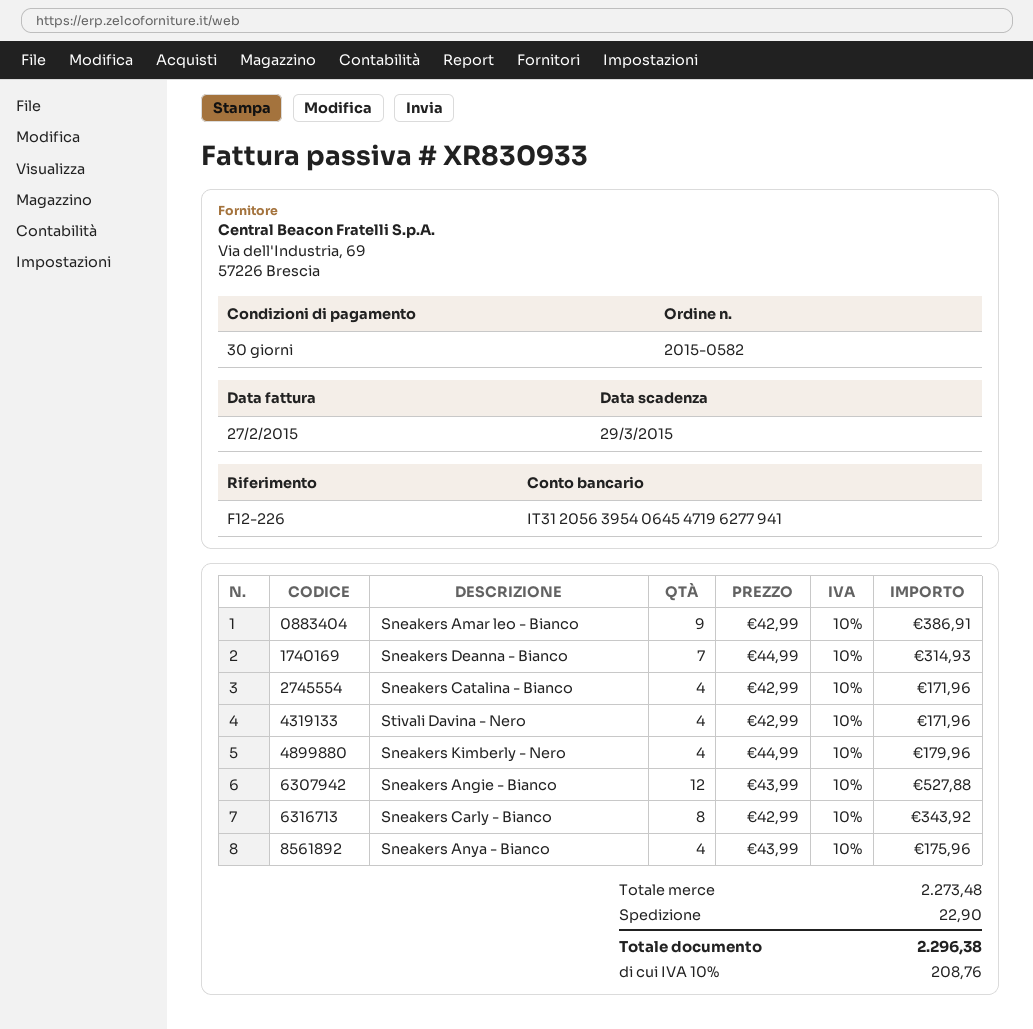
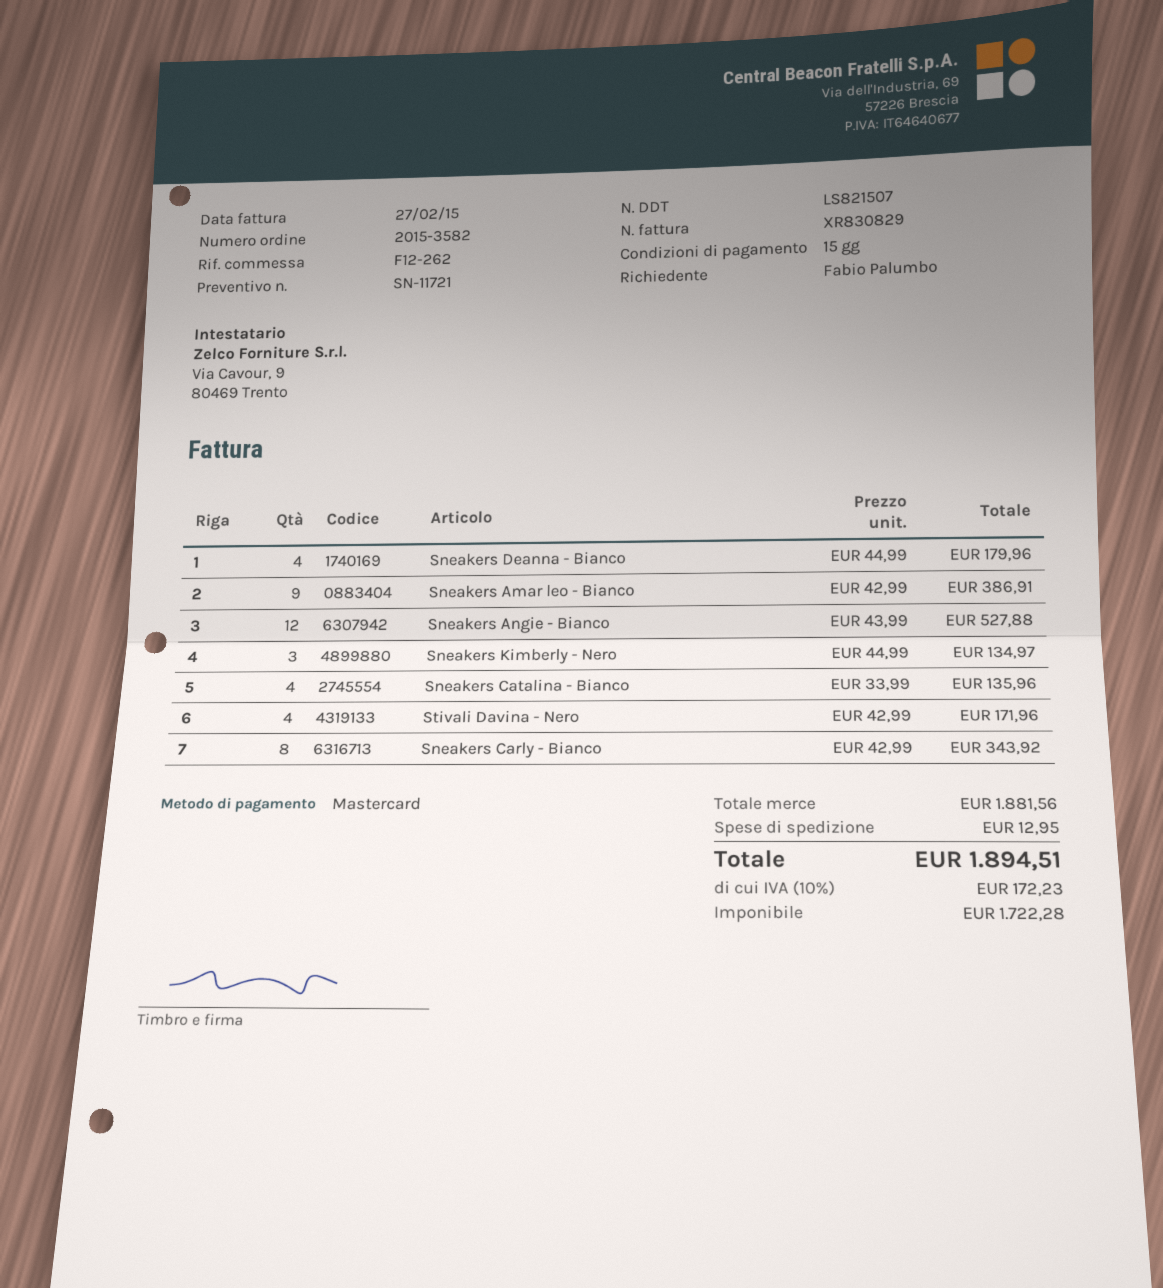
order number: 2015-0582 -> 2015-3582
invoice number: XR830933 -> XR830829
payment terms: 30 days -> 15 days
reference: F12-226 -> F12-262
Sneakers Deanna - Bianco: 7 x 44.99 = 314.93 -> 4 x 44.99 = 179.96
Sneakers Catalina - Bianco: 4 x 42.99 = 171.96 -> 4 x 33.99 = 135.96
Sneakers Kimberly - Nero: 4 x 44.99 = 179.96 -> 3 x 44.99 = 134.97
Sneakers Anya - Bianco: 4 x 43.99 = 175.96 -> none
subtotal: 2273.48 -> 1881.56
shipping: 22.90 -> 12.95
tax: 10% = 208.76 -> 10% = 172.23
total: 2296.38 -> 1894.51

